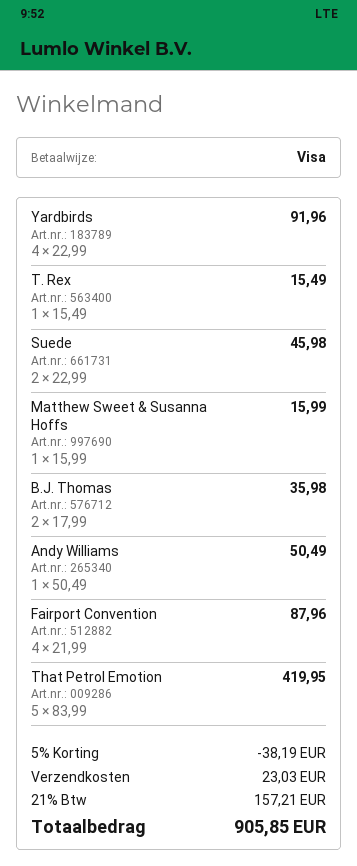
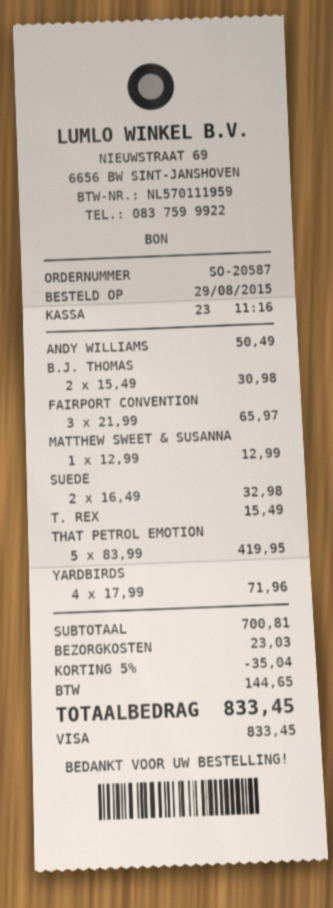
Yardbirds: 4 x 22.99 = 91.96 -> 4 x 17.99 = 71.96
Suede: 2 x 22.99 = 45.98 -> 2 x 16.49 = 32.98
Matthew Sweet & Susanna Hoffs: 1 x 15.99 = 15.99 -> 1 x 12.99 = 12.99
B.J. Thomas: 2 x 17.99 = 35.98 -> 2 x 15.49 = 30.98
Fairport Convention: 4 x 21.99 = 87.96 -> 3 x 21.99 = 65.97
discount: 5% = 38.19 -> 5% = 35.04
tax: 157.21 -> 144.65
total: 905.85 -> 833.45

